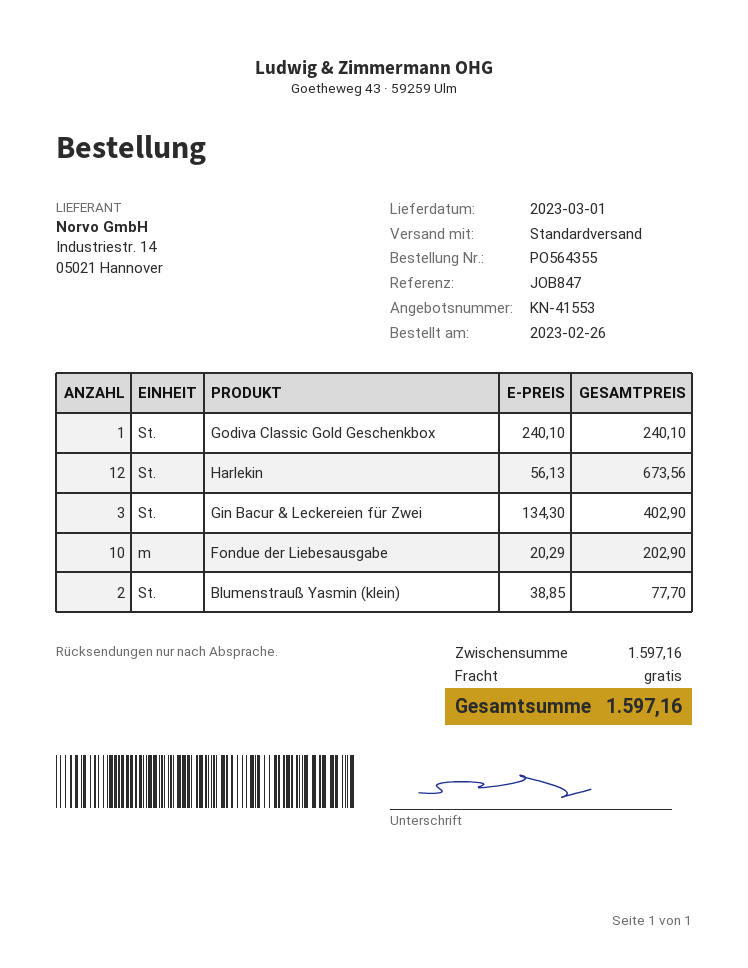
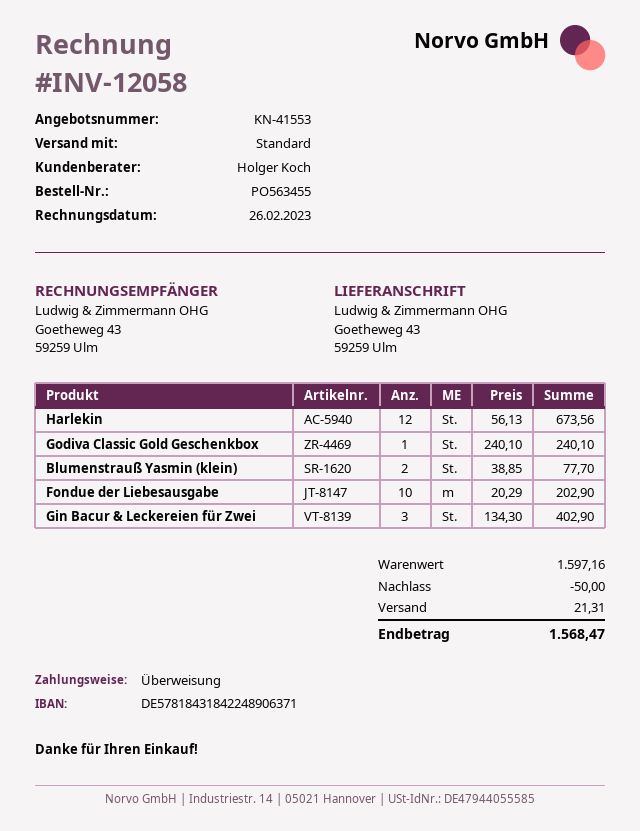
order number: PO564355 -> PO563455
discount: none -> 50.00
shipping: 0.00 -> 21.31
total: 1597.16 -> 1568.47

